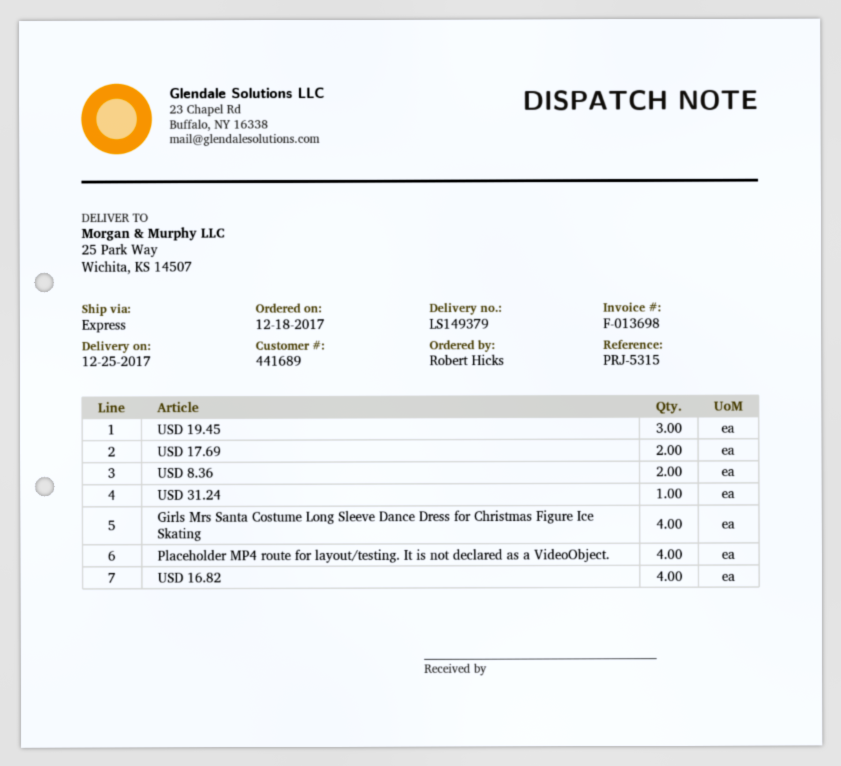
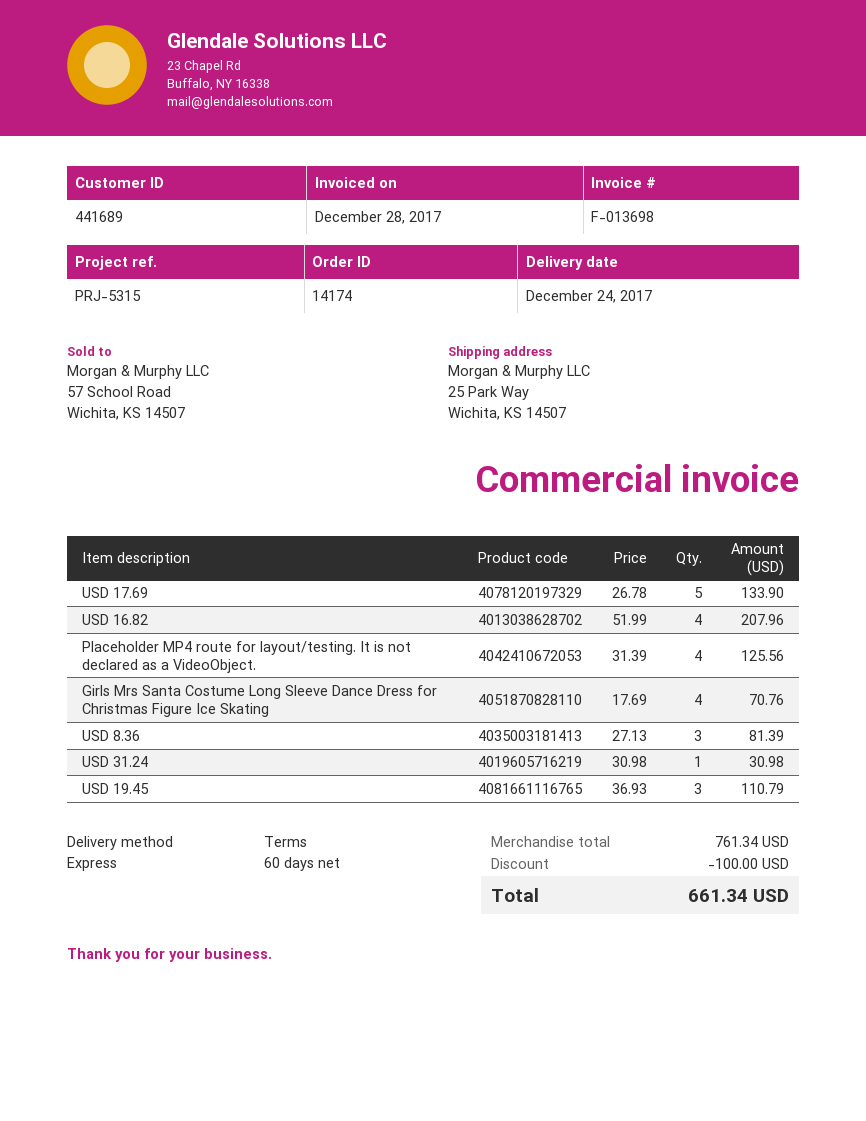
delivery date: 2017-12-25 -> 2017-12-24
USD 17.69: 2 -> 5
USD 8.36: 2 -> 3

